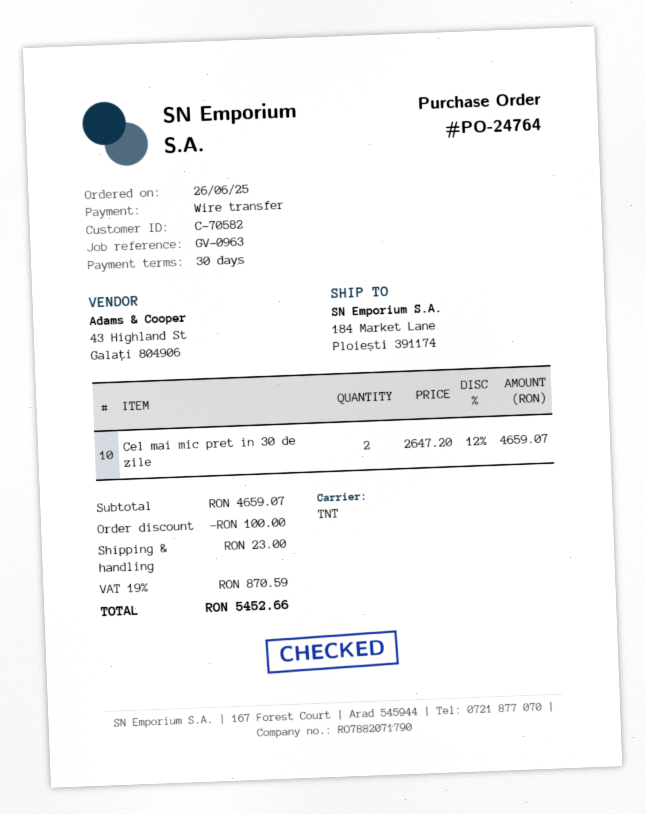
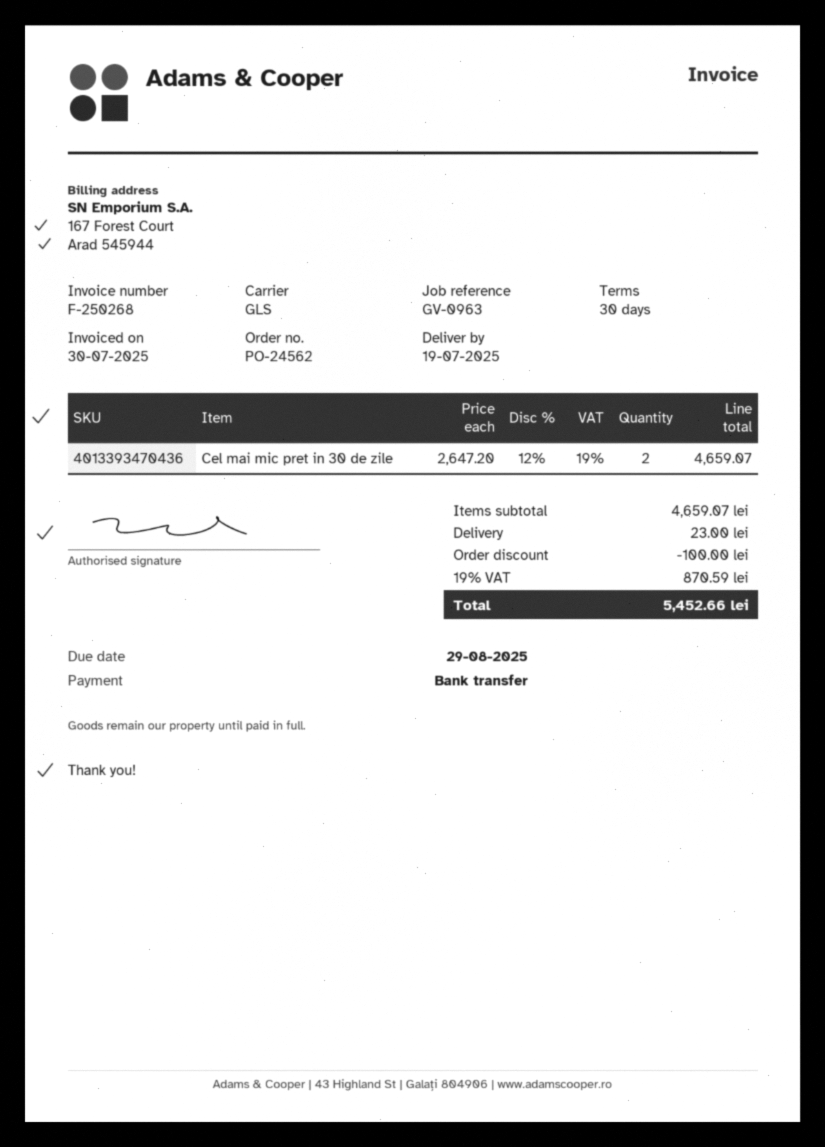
order number: PO-24764 -> PO-24562
shipping method: TNT -> GLS

